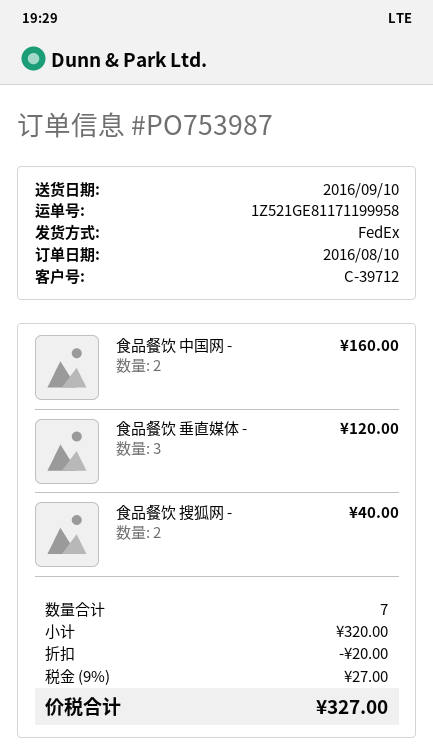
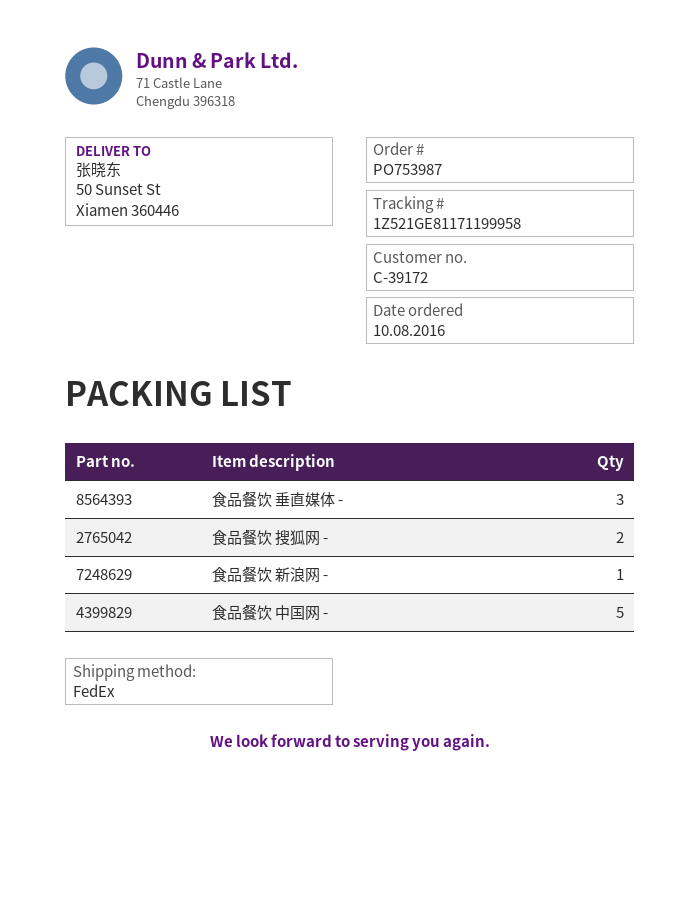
customer number: C-39712 -> C-39172
食品餐饮 中国网 -: 2 -> 5
食品餐饮 新浪网 -: none -> 1

